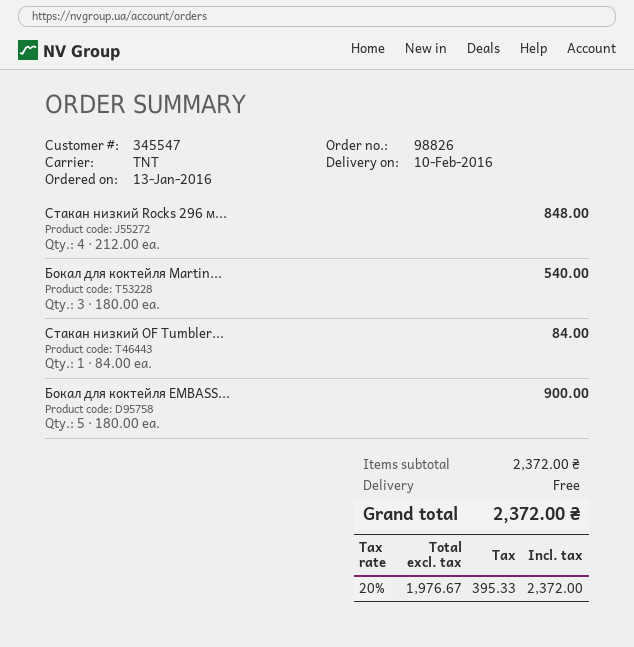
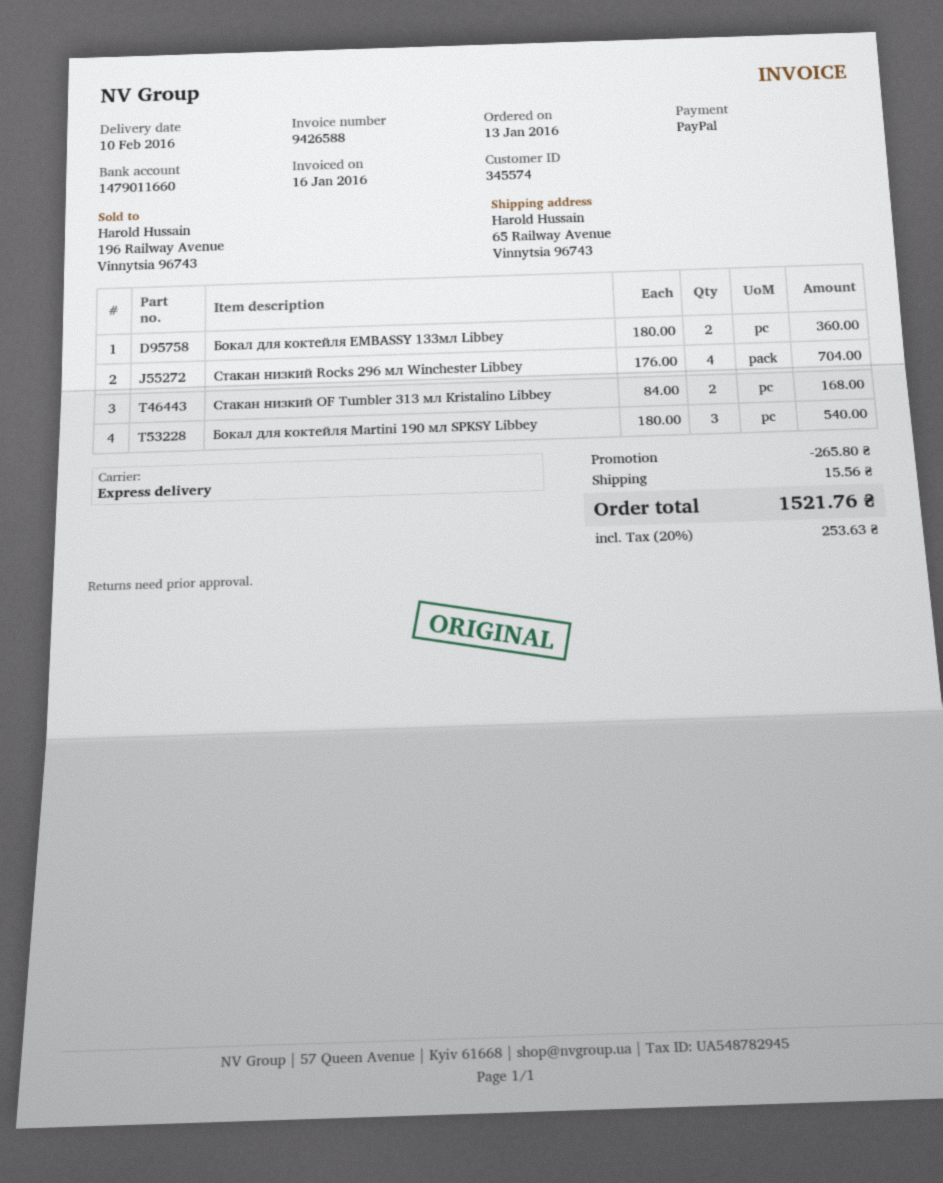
customer number: 345547 -> 345574
shipping method: TNT -> express
Стакан низкий Rocks 296 м...: 4 x 212.00 = 848.00 -> 4 x 176.00 = 704.00
Стакан низкий OF Tumbler...: 1 x 84.00 = 84.00 -> 2 x 84.00 = 168.00
Бокал для коктейля EMBASS...: 5 x 180.00 = 900.00 -> 2 x 180.00 = 360.00
discount: none -> 265.80
shipping: 0.00 -> 15.56
tax: 20% = 395.33 -> 20% = 253.63
total: 2372.00 -> 1521.76

